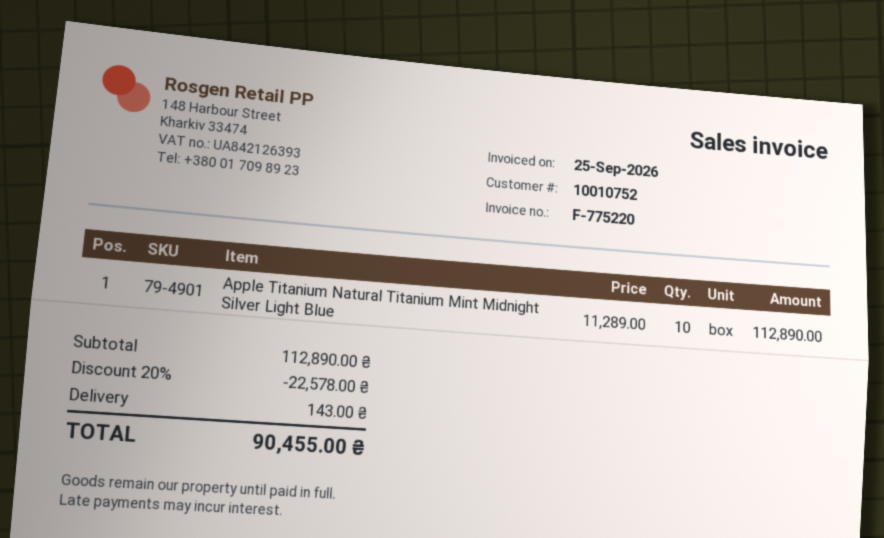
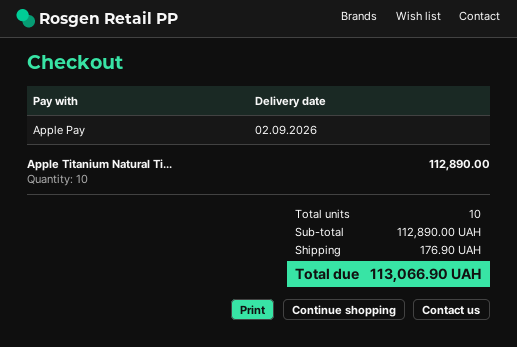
discount: 20% = 22578.00 -> none
shipping: 143.00 -> 176.90
total: 90455.00 -> 113066.90

